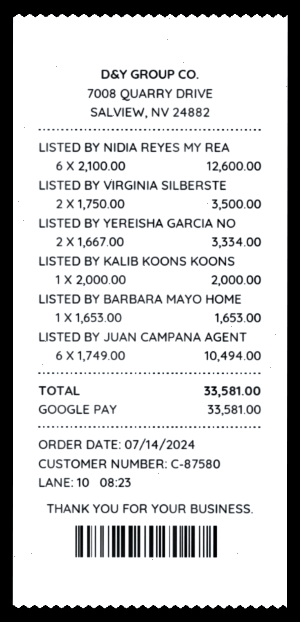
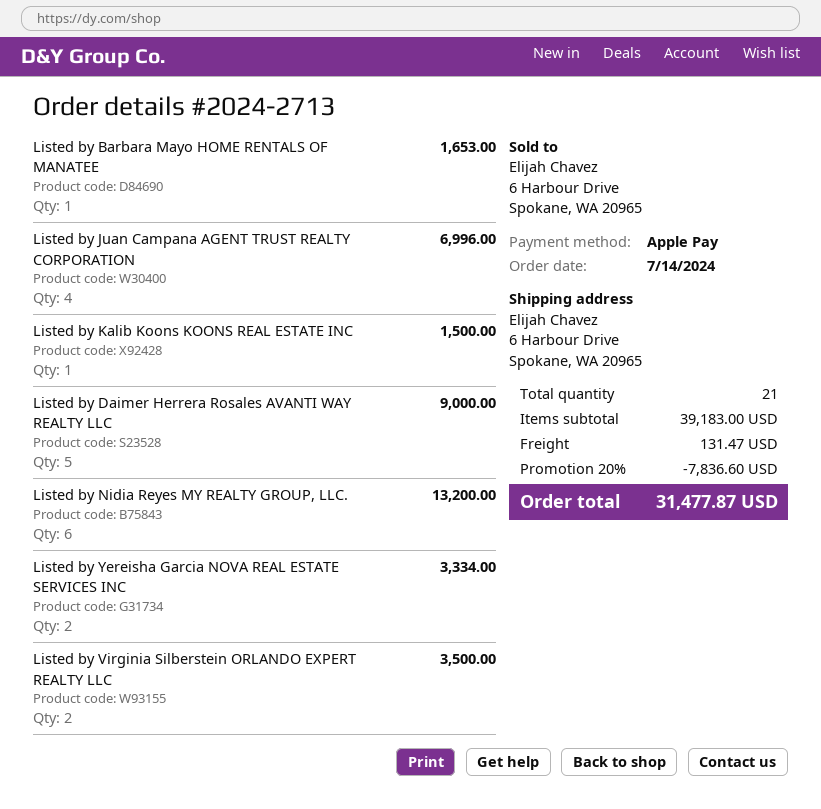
payment method: Google Pay -> Apple Pay
LISTED BY NIDIA REYES MY REA: 6 for 12600.00 -> 6 for 13200.00
LISTED BY KALIB KOONS KOONS: 1 for 2000.00 -> 1 for 1500.00
LISTED BY JUAN CAMPANA AGENT: 6 for 10494.00 -> 4 for 6996.00
Listed by Daimer Herrera Rosales AVANTI WAY REALTY LLC: none -> 5 for 9000.00
discount: none -> 20% = 7836.60
shipping: none -> 131.47
total: 33581.00 -> 31477.87

